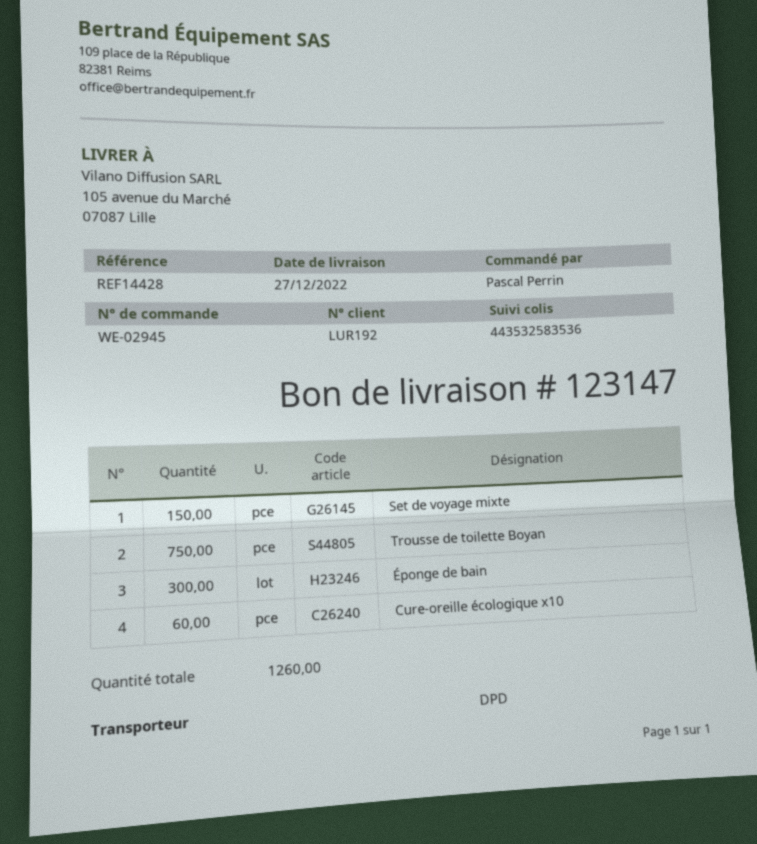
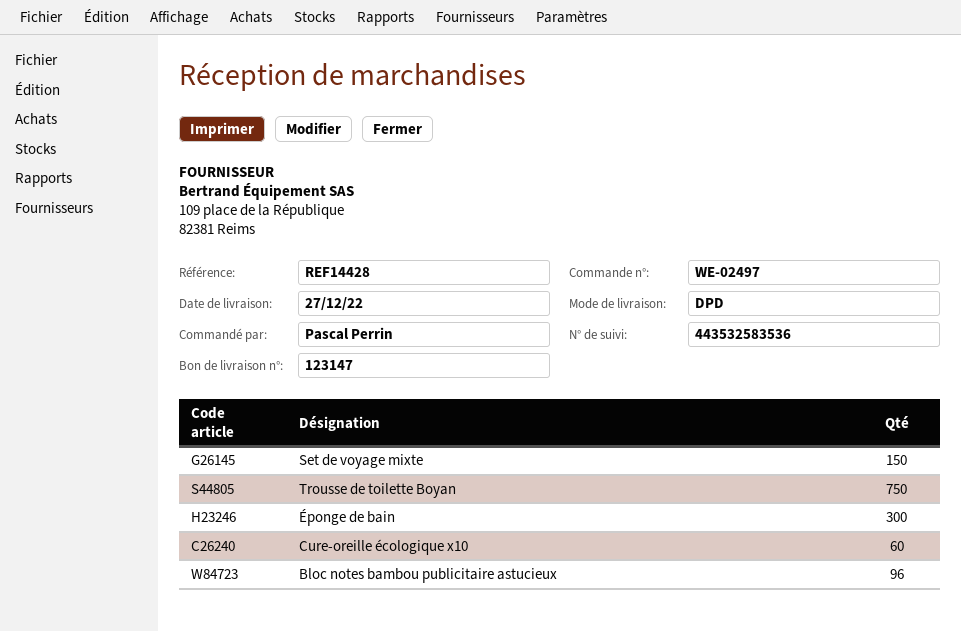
order number: WE-02945 -> WE-02497
Bloc notes bambou publicitaire astucieux: none -> 96

